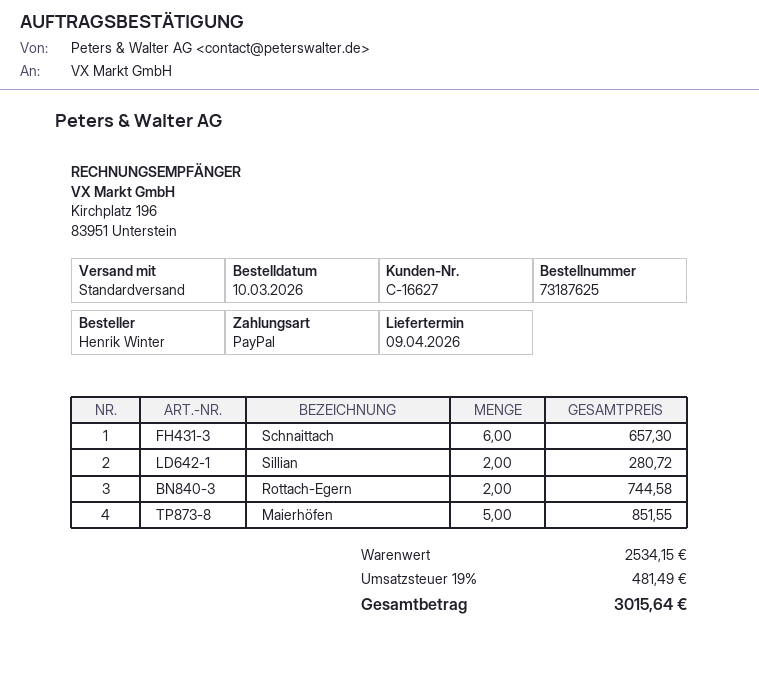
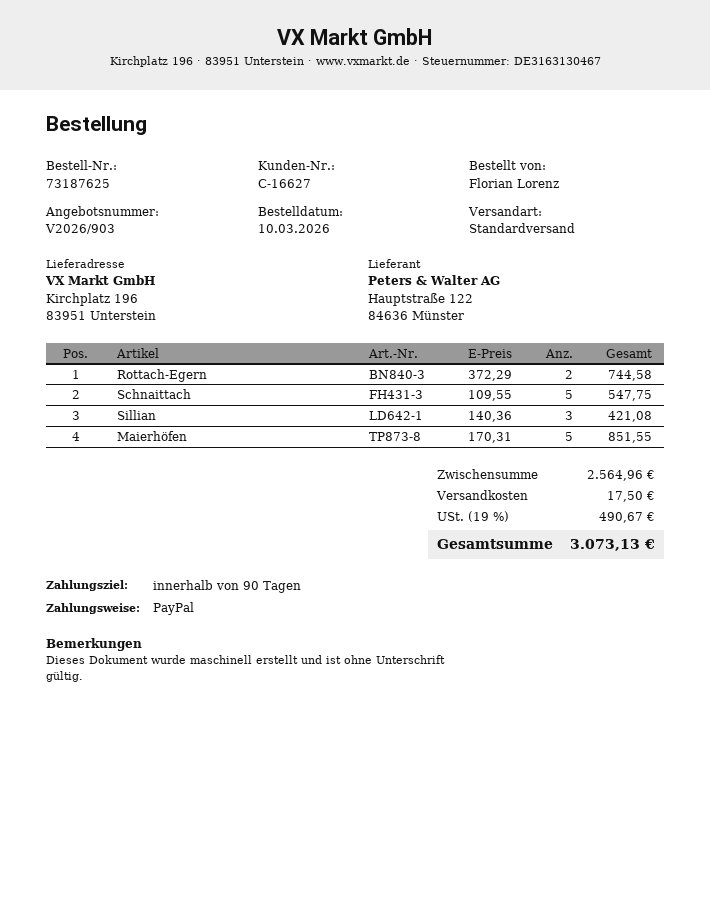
ordered by: Henrik Winter -> Florian Lorenz
Schnaittach: 6 for 657.30 -> 5 for 547.75
Sillian: 2 for 280.72 -> 3 for 421.08
subtotal: 2534.15 -> 2564.96
shipping: none -> 17.50
tax: 19% = 481.49 -> 19% = 490.67
total: 3015.64 -> 3073.13

